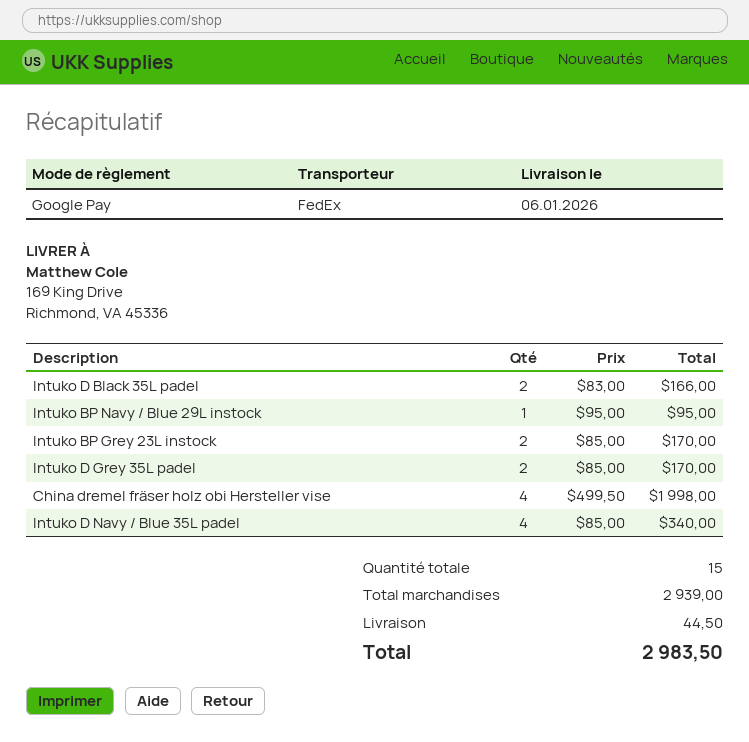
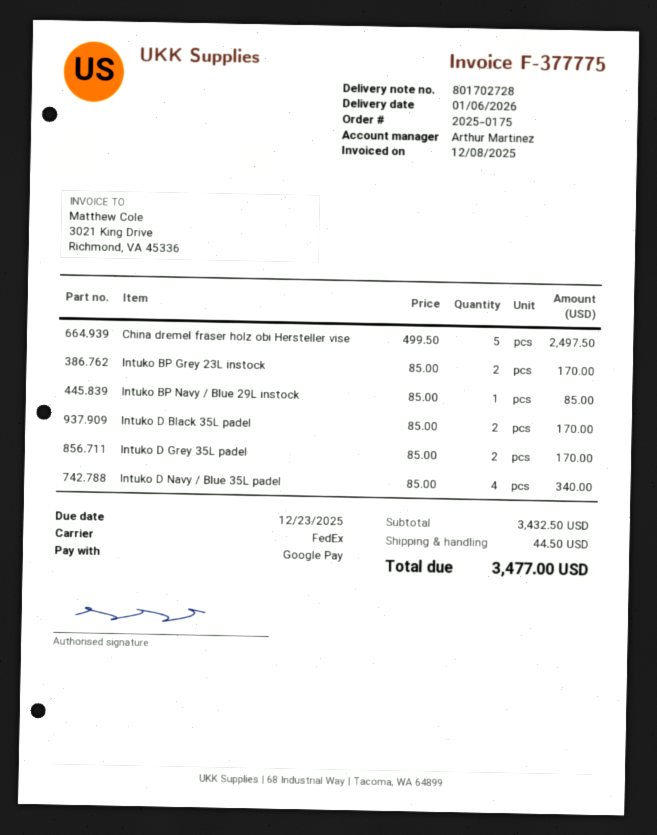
Intuko D Black 35L padel: 2 x 83.00 = 166.00 -> 2 x 85.00 = 170.00
Intuko BP Navy / Blue 29L instock: 1 x 95.00 = 95.00 -> 1 x 85.00 = 85.00
China dremel fräser holz obi Hersteller vise: 4 x 499.50 = 1998.00 -> 5 x 499.50 = 2497.50
subtotal: 2939.00 -> 3432.50
total: 2983.50 -> 3477.00

